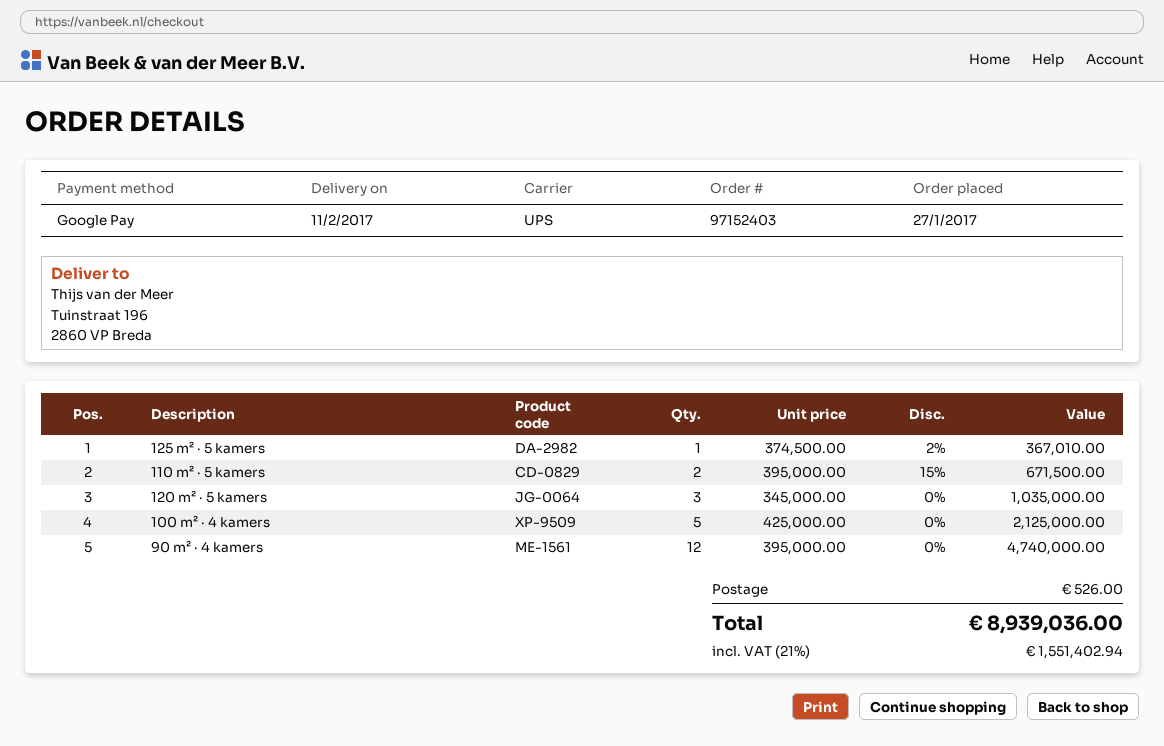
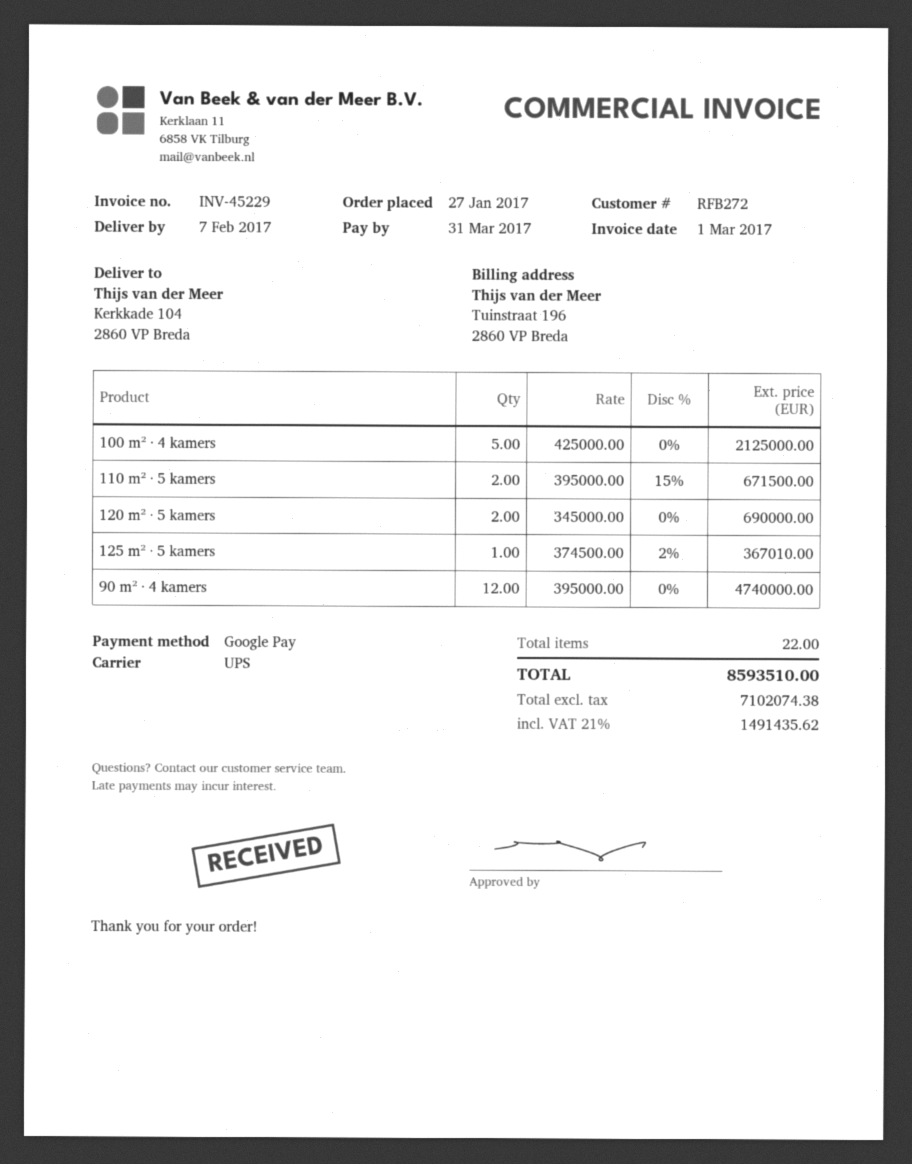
delivery date: 2017-02-11 -> 2017-02-07
ship to: Tuinstraat 196, 2860 VP Breda -> Kerkkade 104, 2860 VP Breda
120 m² · 5 kamers: 3 x 345000.00 = 1035000.00 -> 2 x 345000.00 = 690000.00
shipping: 526.00 -> none
tax: 21% = 1551402.94 -> 21% = 1491435.62
total: 8939036.00 -> 8593510.00

